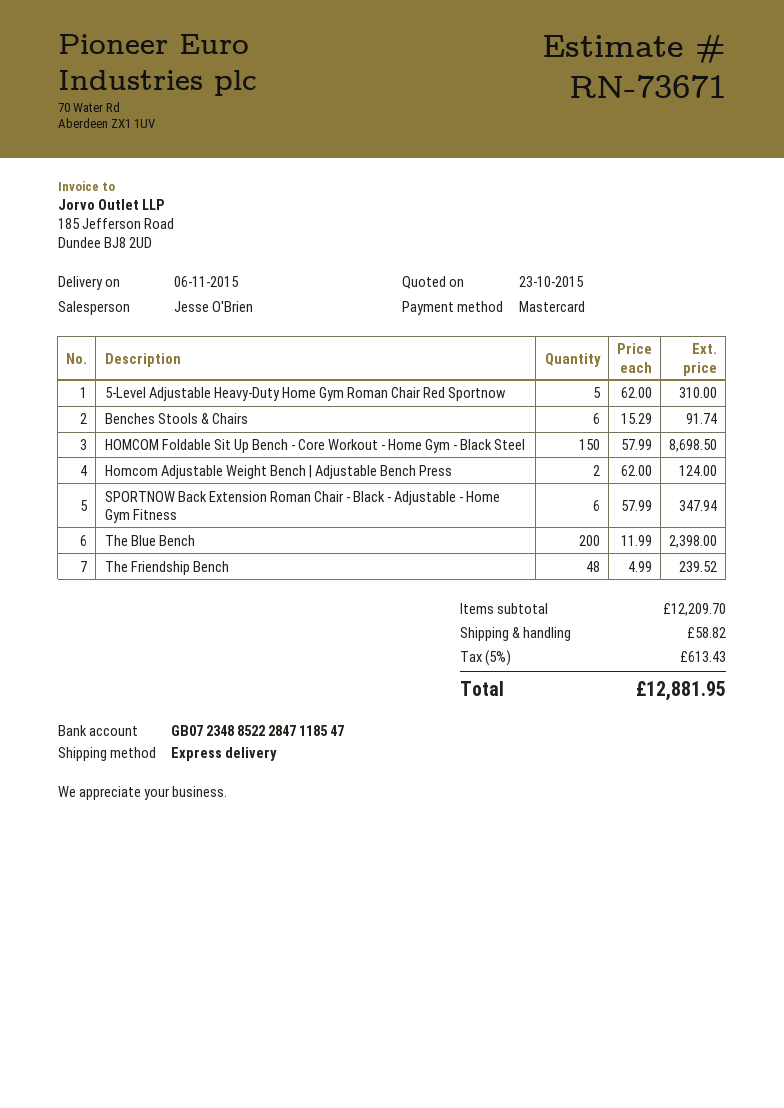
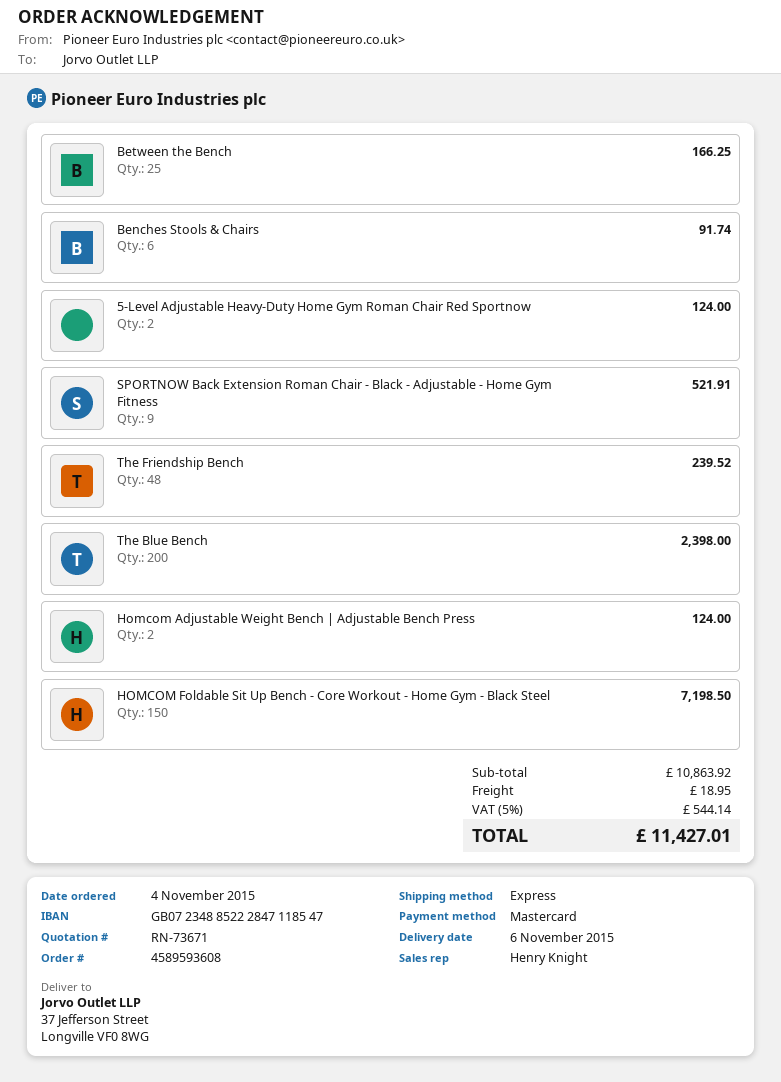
sales rep: Jesse O'Brien -> Henry Knight
5-Level Adjustable Heavy-Duty Home Gym Roman Chair Red Sportnow: 5 for 310.00 -> 2 for 124.00
HOMCOM Foldable Sit Up Bench - Core Workout - Home Gym - Black Steel: 150 for 8698.50 -> 150 for 7198.50
SPORTNOW Back Extension Roman Chair - Black - Adjustable - Home Gym Fitness: 6 for 347.94 -> 9 for 521.91
Between the Bench: none -> 25 for 166.25
subtotal: 12209.70 -> 10863.92
shipping: 58.82 -> 18.95
tax: 5% = 613.43 -> 5% = 544.14
total: 12881.95 -> 11427.01

